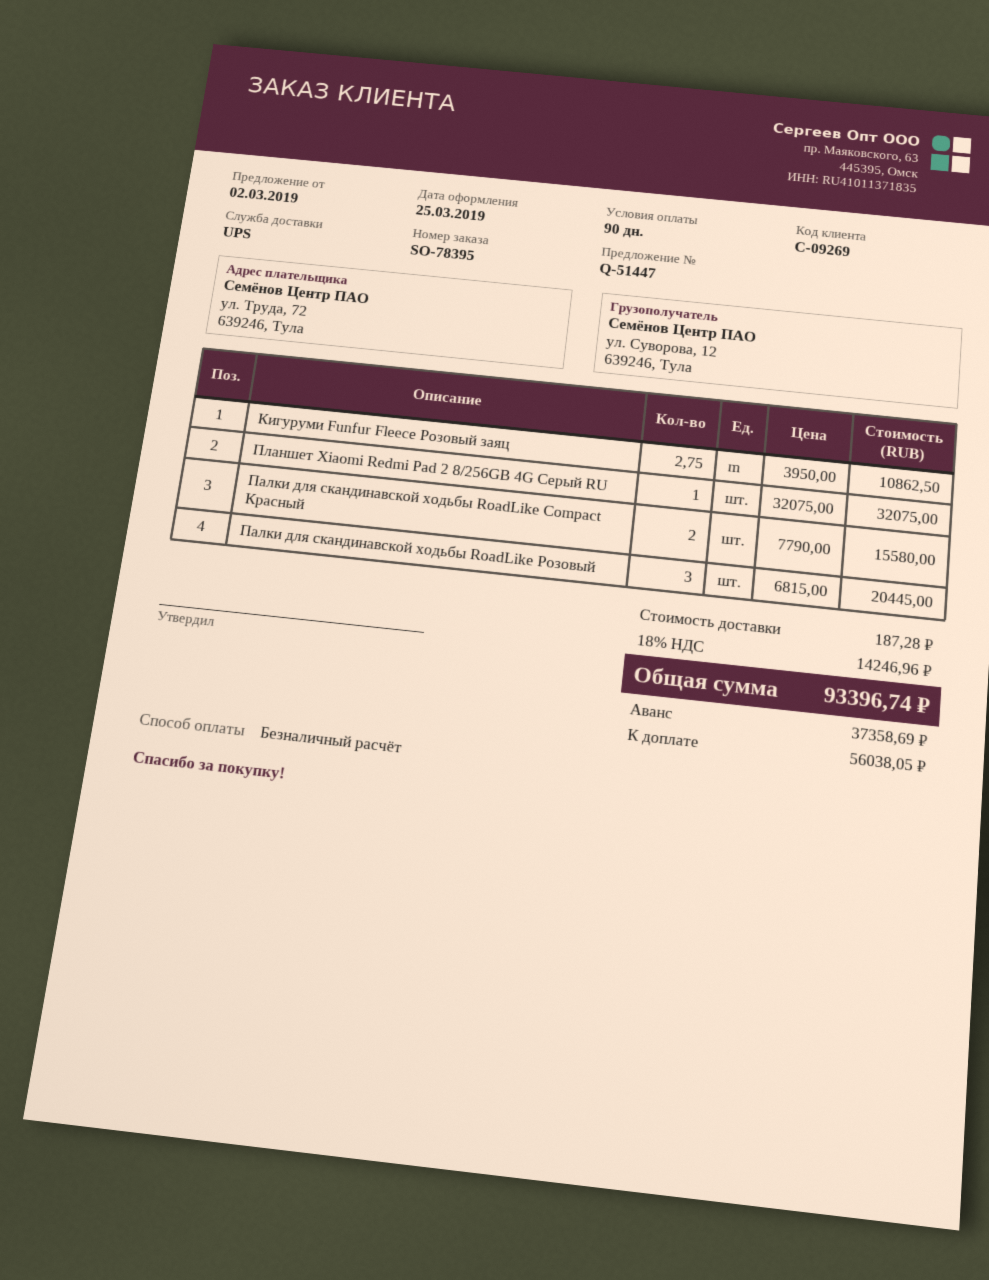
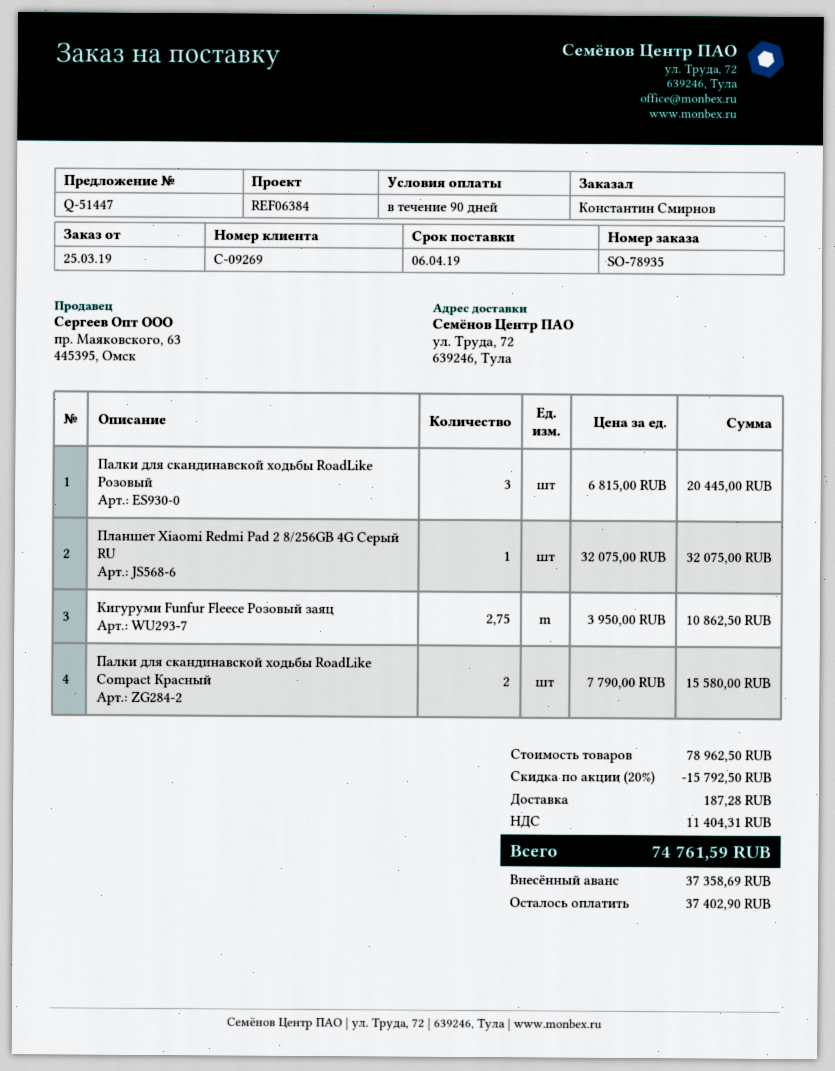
order number: SO-78395 -> SO-78935
ship to: ул. Суворова, 12, 639246, Тула -> ул. Труда, 72, 639246, Тула
discount: none -> 20% = 15792.50
tax: 14246.96 -> 11404.31
total: 93396.74 -> 74761.59
balance: 56038.05 -> 37402.90

